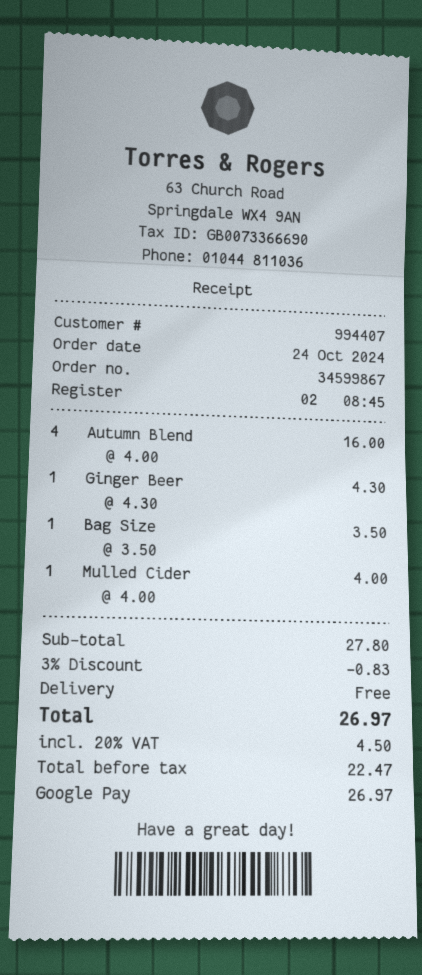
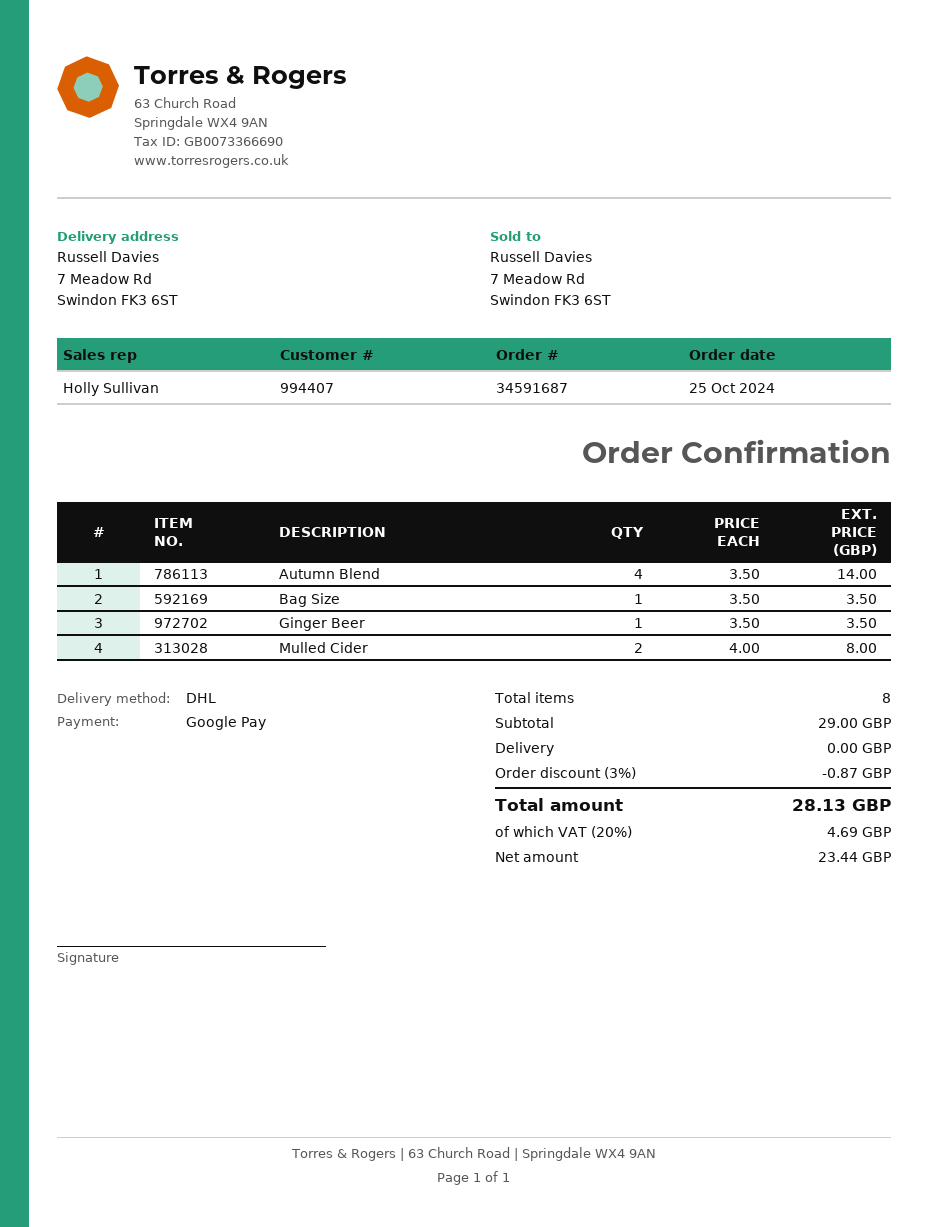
order number: 34599867 -> 34591687
order date: 2024-10-24 -> 2024-10-25
Autumn Blend: 4 x 4.00 = 16.00 -> 4 x 3.50 = 14.00
Ginger Beer: 1 x 4.30 = 4.30 -> 1 x 3.50 = 3.50
Mulled Cider: 1 x 4.00 = 4.00 -> 2 x 4.00 = 8.00
subtotal: 27.80 -> 29.00
discount: 3% = 0.83 -> 3% = 0.87
net: 22.47 -> 23.44
tax: 20% = 4.50 -> 20% = 4.69
total: 26.97 -> 28.13

